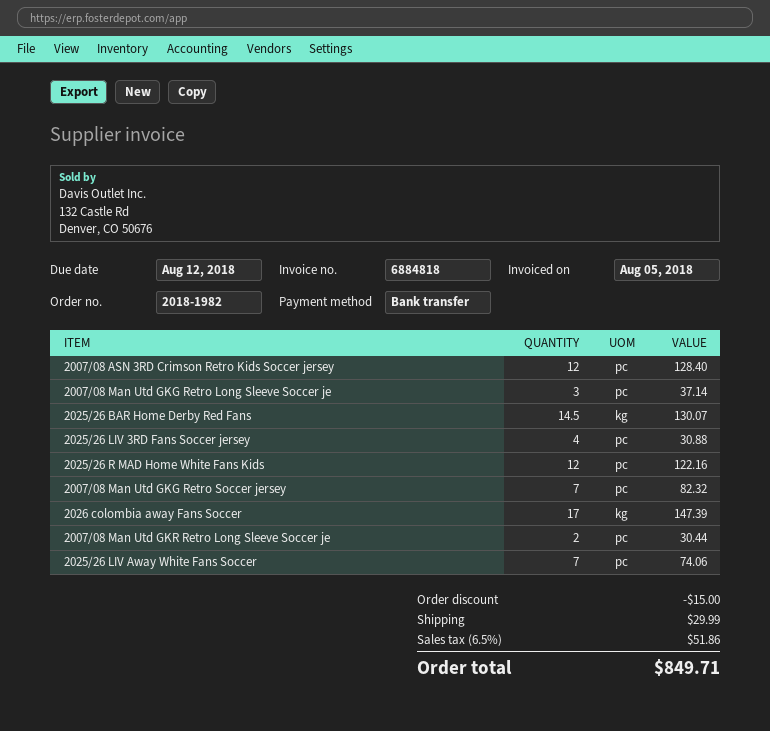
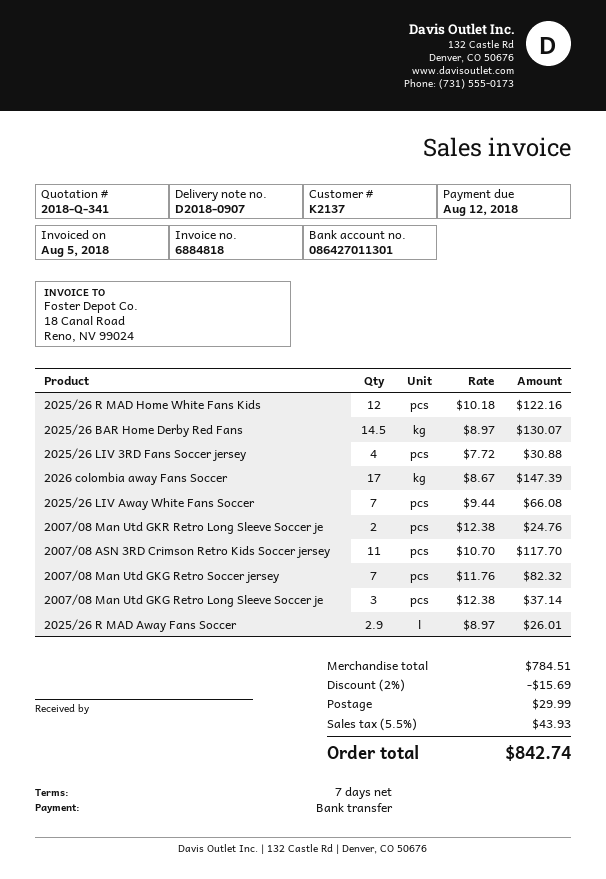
2007/08 ASN 3RD Crimson Retro Kids Soccer jersey: 12 for 128.40 -> 11 for 117.70
2007/08 Man Utd GKR Retro Long Sleeve Soccer je: 2 for 30.44 -> 2 for 24.76
2025/26 LIV Away White Fans Soccer: 7 for 74.06 -> 7 for 66.08
2025/26 R MAD Away Fans Soccer: none -> 2.9 for 26.01
discount: 15.00 -> 15.69
tax: 6.5% = 51.86 -> 5.5% = 43.93
total: 849.71 -> 842.74

